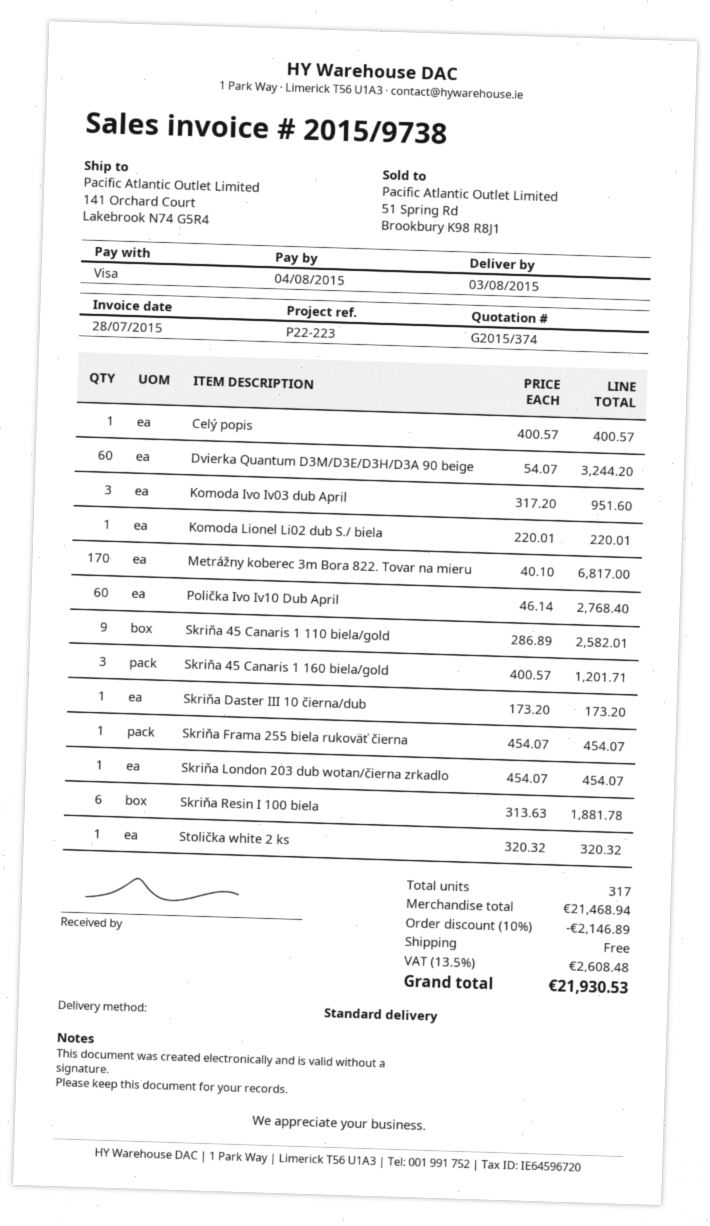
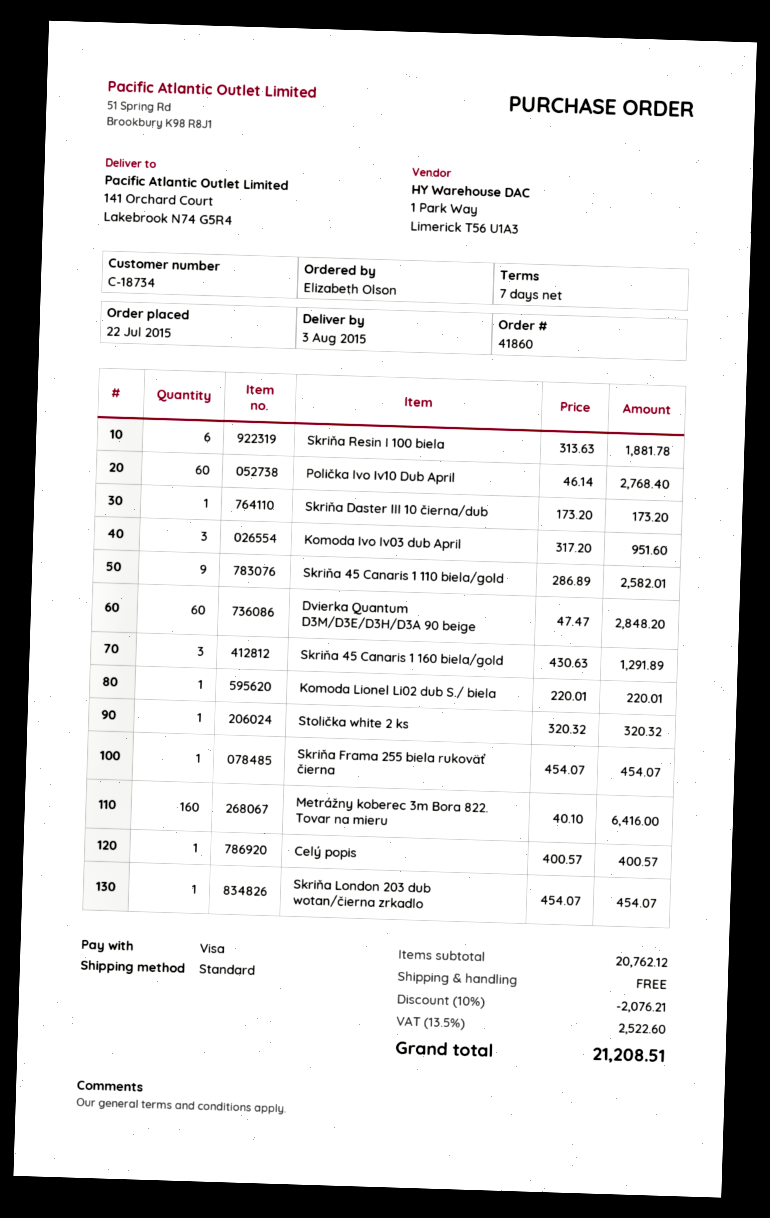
Dvierka Quantum D3M/D3E/D3H/D3A 90 beige: 60 x 54.07 = 3244.20 -> 60 x 47.47 = 2848.20
Metrážny koberec 3m Bora 822. Tovar na mieru: 170 x 40.10 = 6817.00 -> 160 x 40.10 = 6416.00
Skriňa 45 Canaris 1 160 biela/gold: 3 x 400.57 = 1201.71 -> 3 x 430.63 = 1291.89
subtotal: 21468.94 -> 20762.12
discount: 10% = 2146.89 -> 10% = 2076.21
tax: 13.5% = 2608.48 -> 13.5% = 2522.60
total: 21930.53 -> 21208.51

